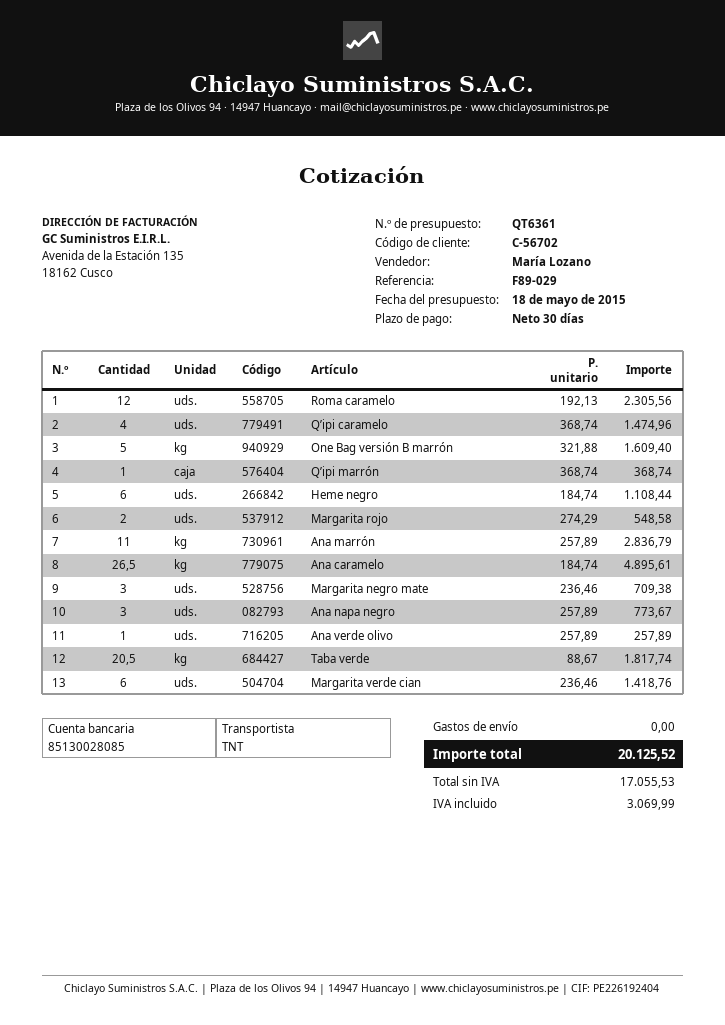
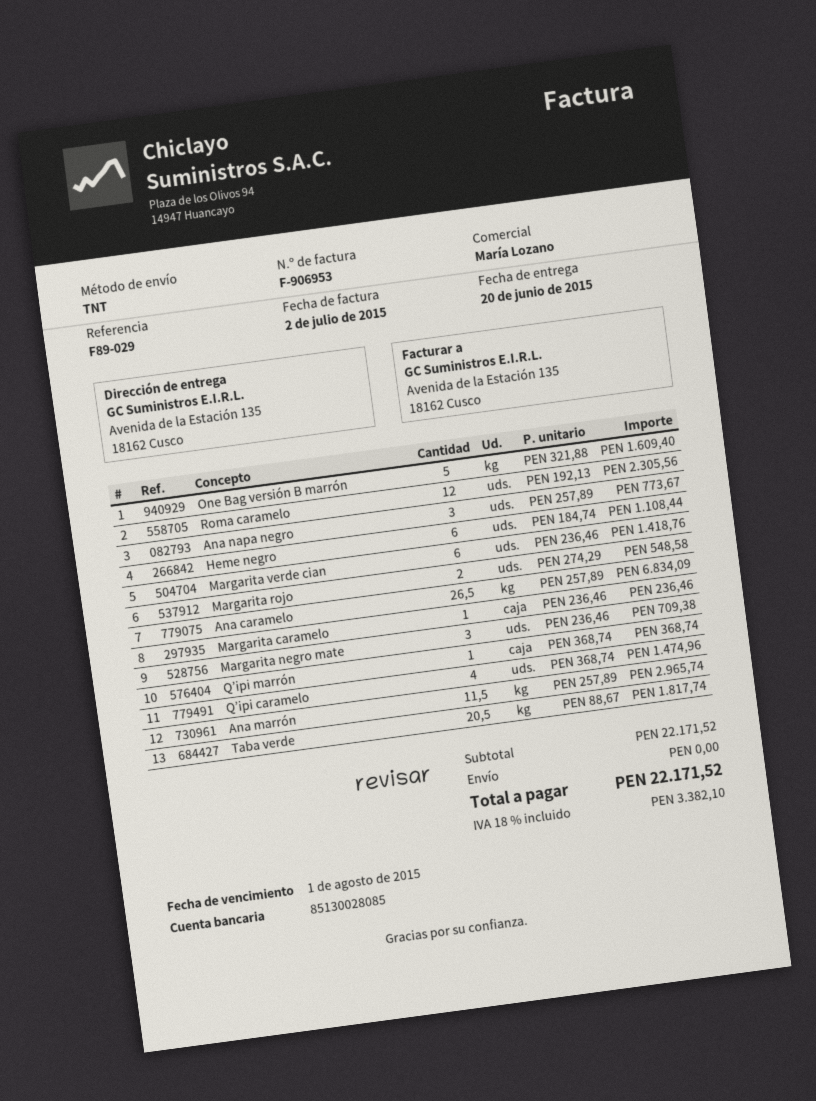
Ana marrón: 11 x 257.89 = 2836.79 -> 11.5 x 257.89 = 2965.74
Ana caramelo: 26.5 x 184.74 = 4895.61 -> 26.5 x 257.89 = 6834.09
Ana verde olivo: 1 x 257.89 = 257.89 -> none
Margarita caramelo: none -> 1 x 236.46 = 236.46
tax: 3069.99 -> 3382.10
total: 20125.52 -> 22171.52

